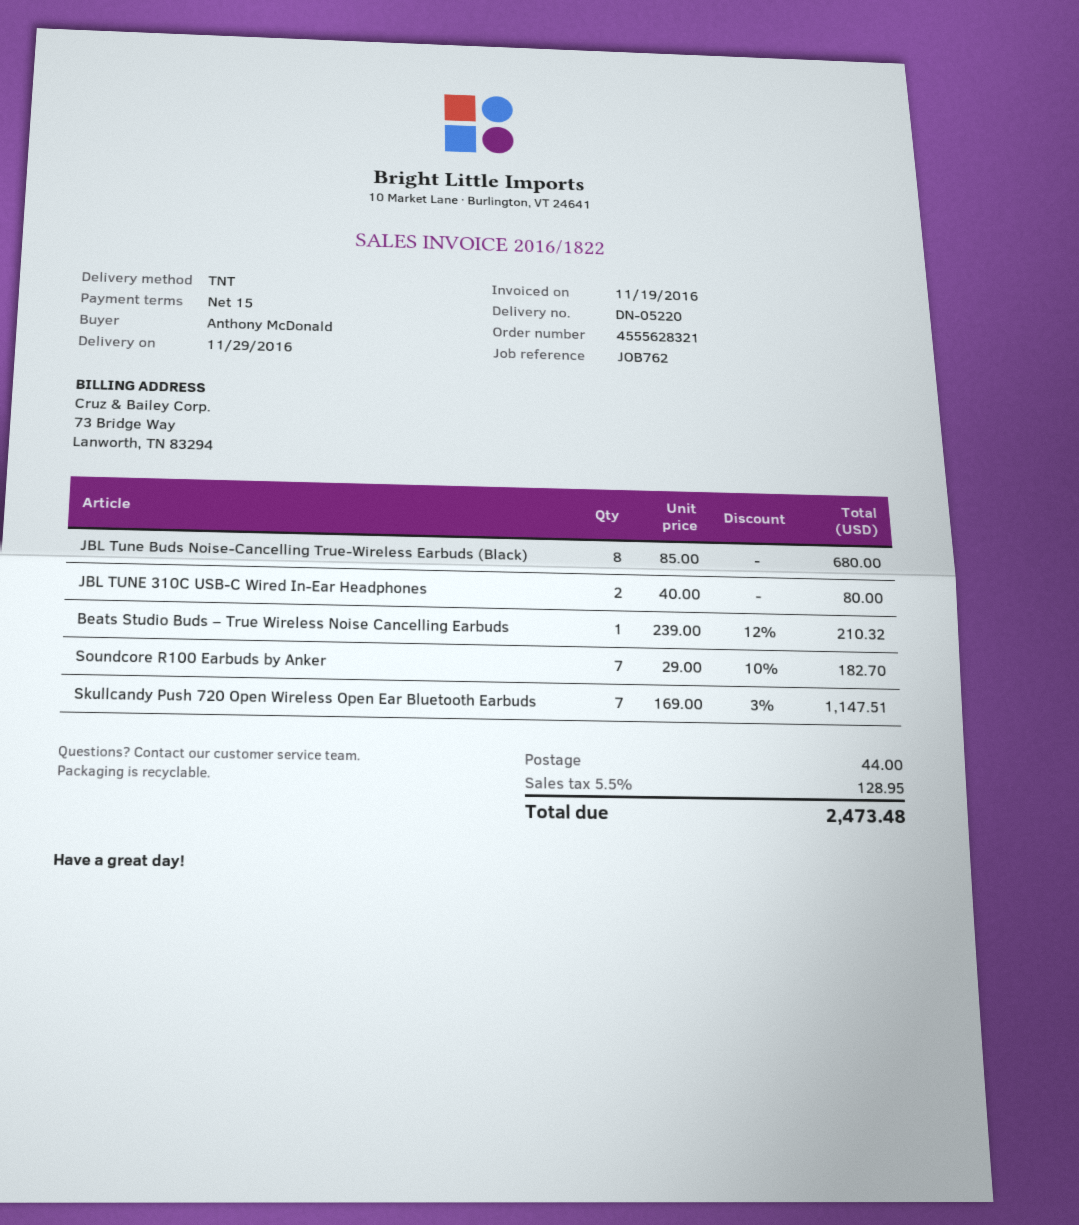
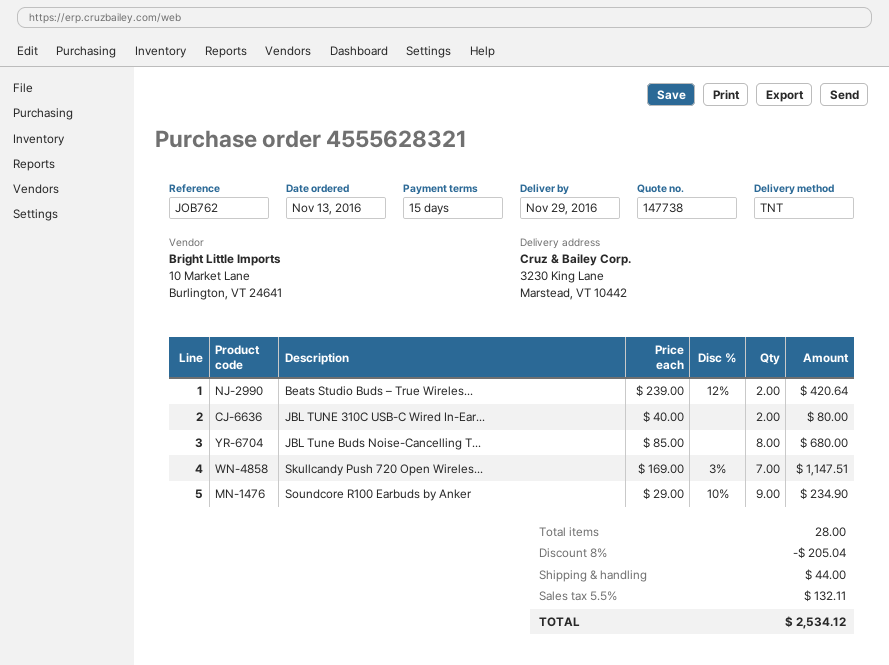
Beats Studio Buds – True Wireless Noise Cancelling Earbuds: 1 x 239.00 - 12% = 210.32 -> 2 x 239.00 - 12% = 420.64
Soundcore R100 Earbuds by Anker: 7 x 29.00 - 10% = 182.70 -> 9 x 29.00 - 10% = 234.90
discount: none -> 8% = 205.04
tax: 5.5% = 128.95 -> 5.5% = 132.11
total: 2473.48 -> 2534.12

